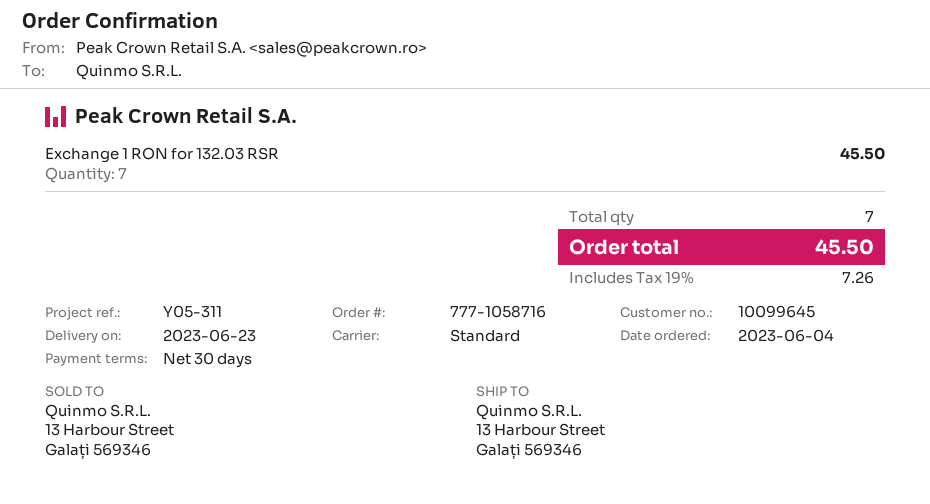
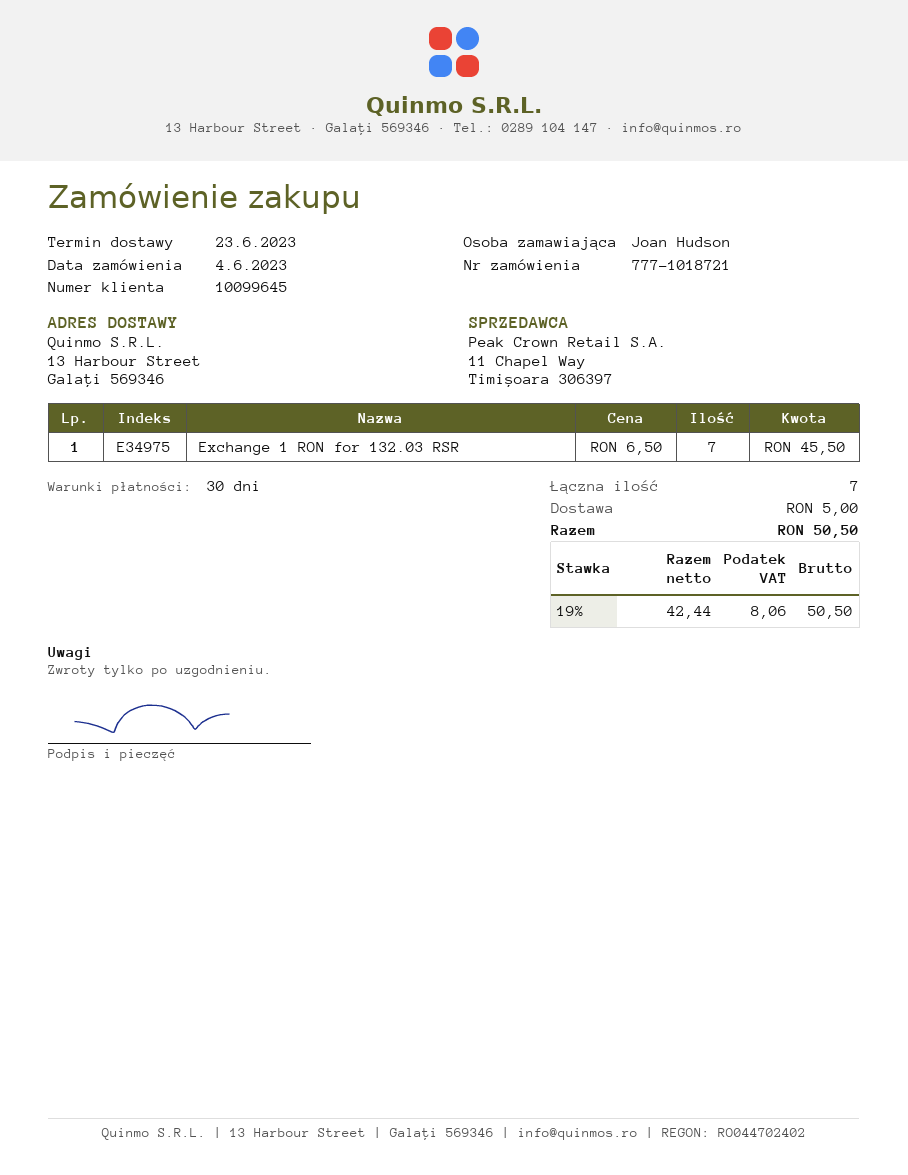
order number: 777-1058716 -> 777-1018721
shipping: none -> 5.00
tax: 19% = 7.26 -> 19% = 8.06
total: 45.50 -> 50.50

